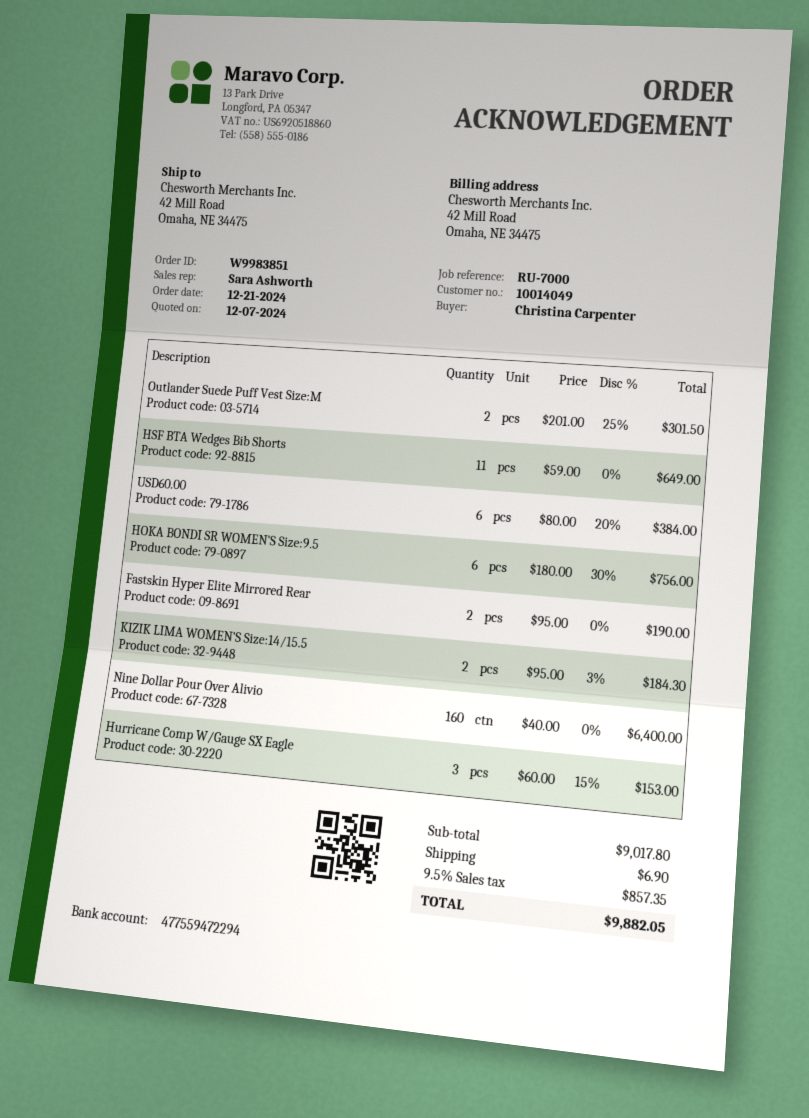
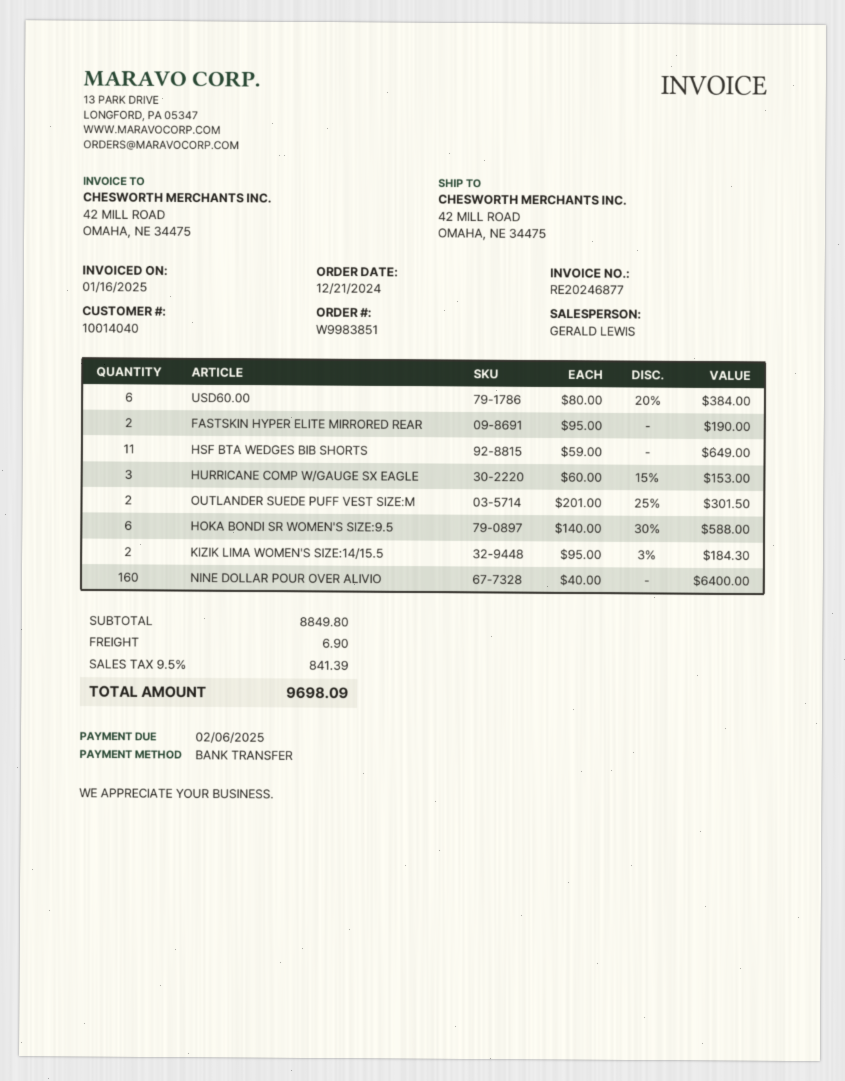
customer number: 10014049 -> 10014040
sales rep: Sara Ashworth -> GERALD LEWIS
HOKA BONDI SR WOMEN'S Size:9.5: 6 x 180.00 - 30% = 756.00 -> 6 x 140.00 - 30% = 588.00
subtotal: 9017.80 -> 8849.80
tax: 9.5% = 857.35 -> 9.5% = 841.39
total: 9882.05 -> 9698.09

